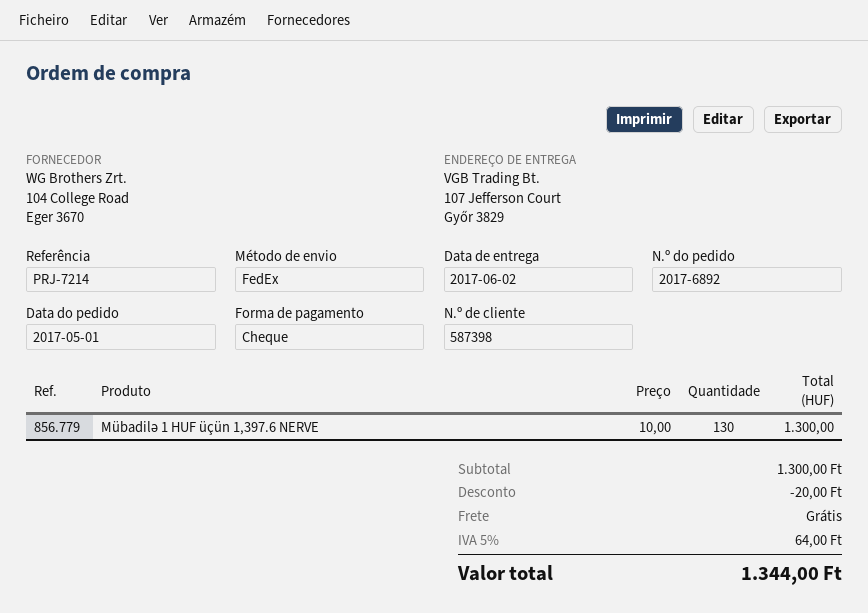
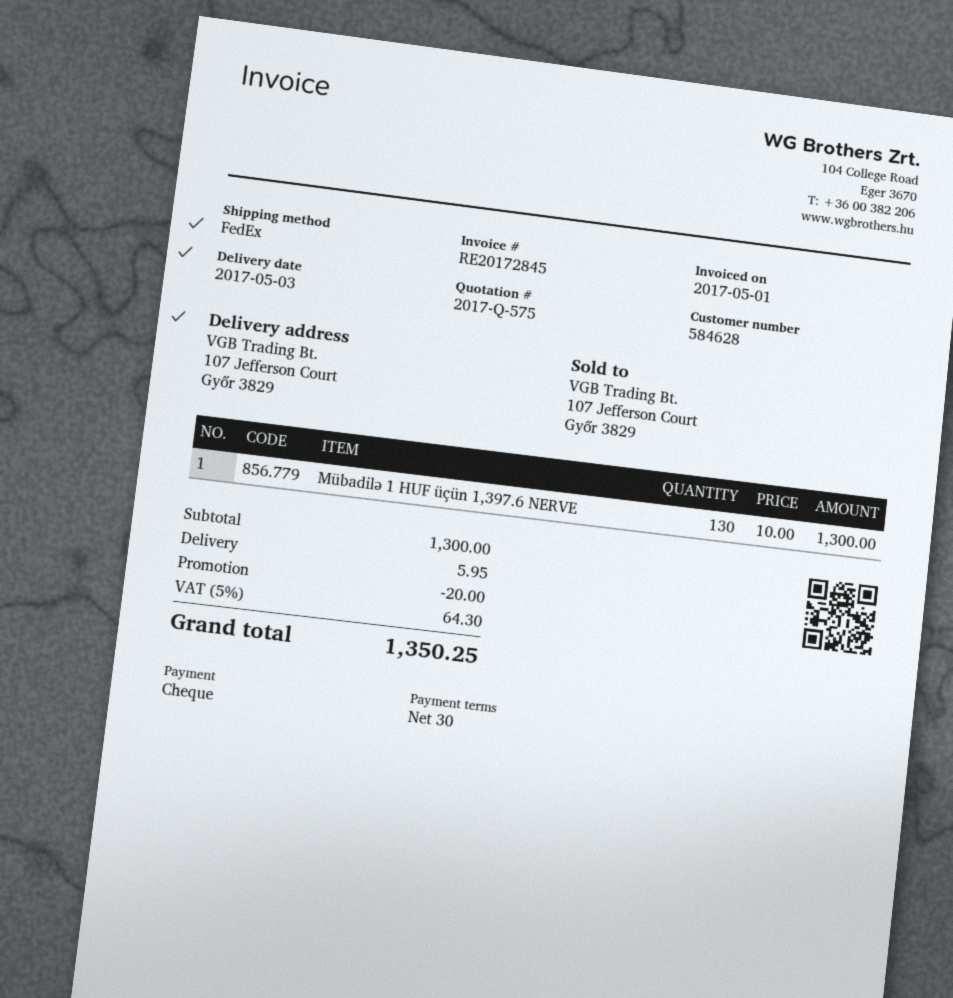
delivery date: 2017-06-02 -> 2017-05-03
customer number: 587398 -> 584628
shipping: 0.00 -> 5.95
tax: 5% = 64.00 -> 5% = 64.30
total: 1344.00 -> 1350.25

